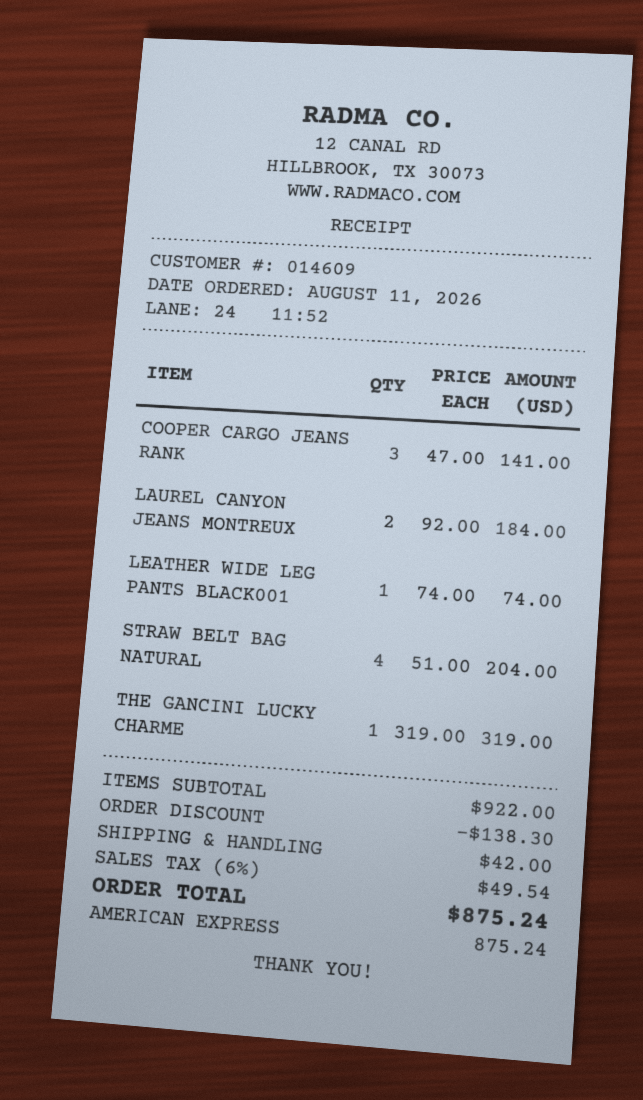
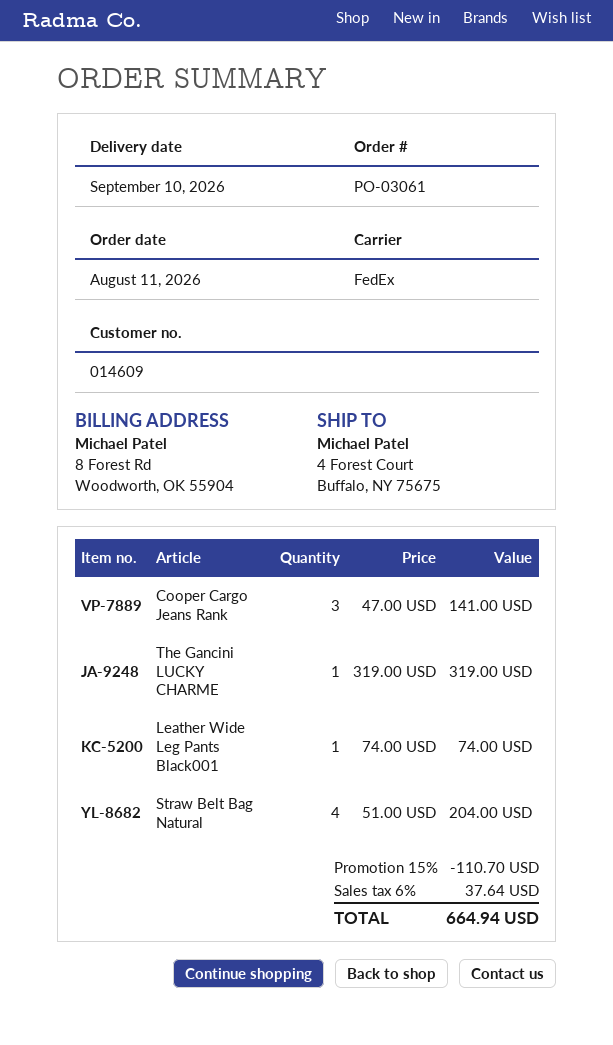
LAUREL CANYON JEANS MONTREUX: 2 x 92.00 = 184.00 -> none
discount: 138.30 -> 110.70
shipping: 42.00 -> none
tax: 6% = 49.54 -> 6% = 37.64
total: 875.24 -> 664.94

